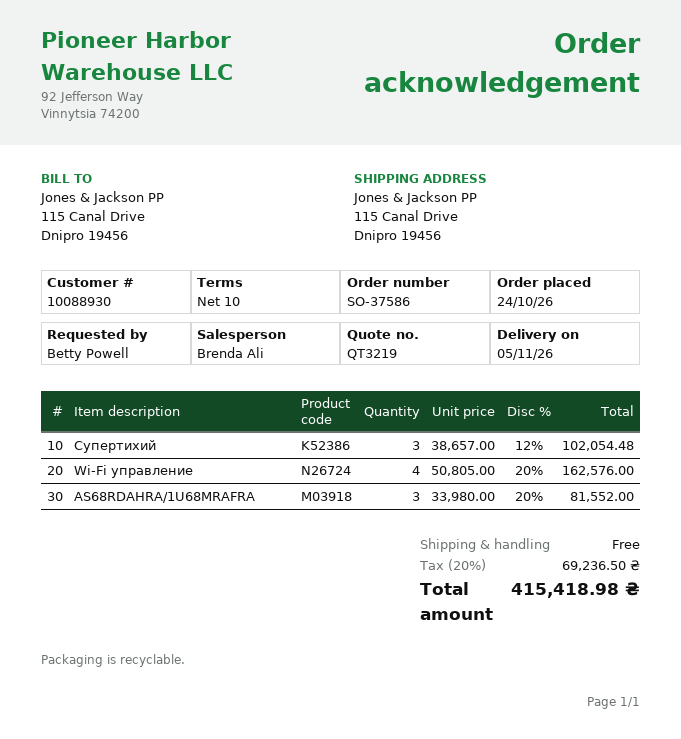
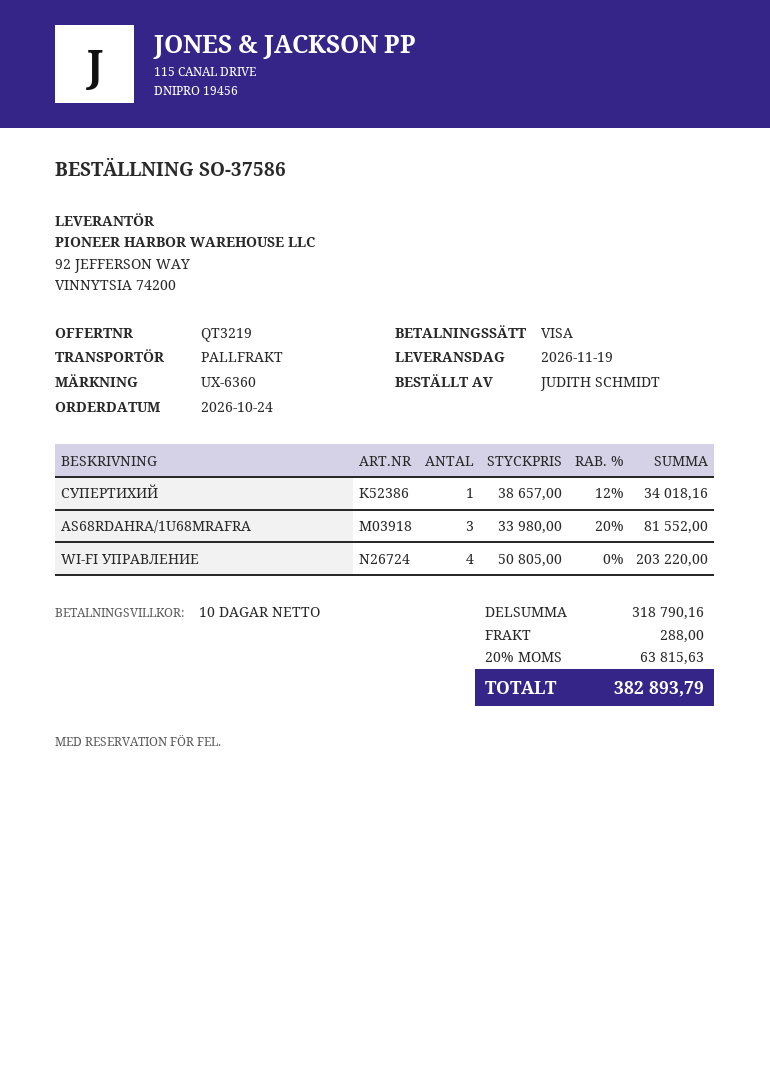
delivery date: 2026-11-05 -> 2026-11-19
ordered by: Betty Powell -> JUDITH SCHMIDT
Супертихий: 3 x 38657.00 - 12% = 102054.48 -> 1 x 38657.00 - 12% = 34018.16
Wi-Fi управление: 4 x 50805.00 - 20% = 162576.00 -> 4 x 50805.00 = 203220.00
shipping: 0.00 -> 288.00
tax: 20% = 69236.50 -> 20% = 63815.63
total: 415418.98 -> 382893.79

